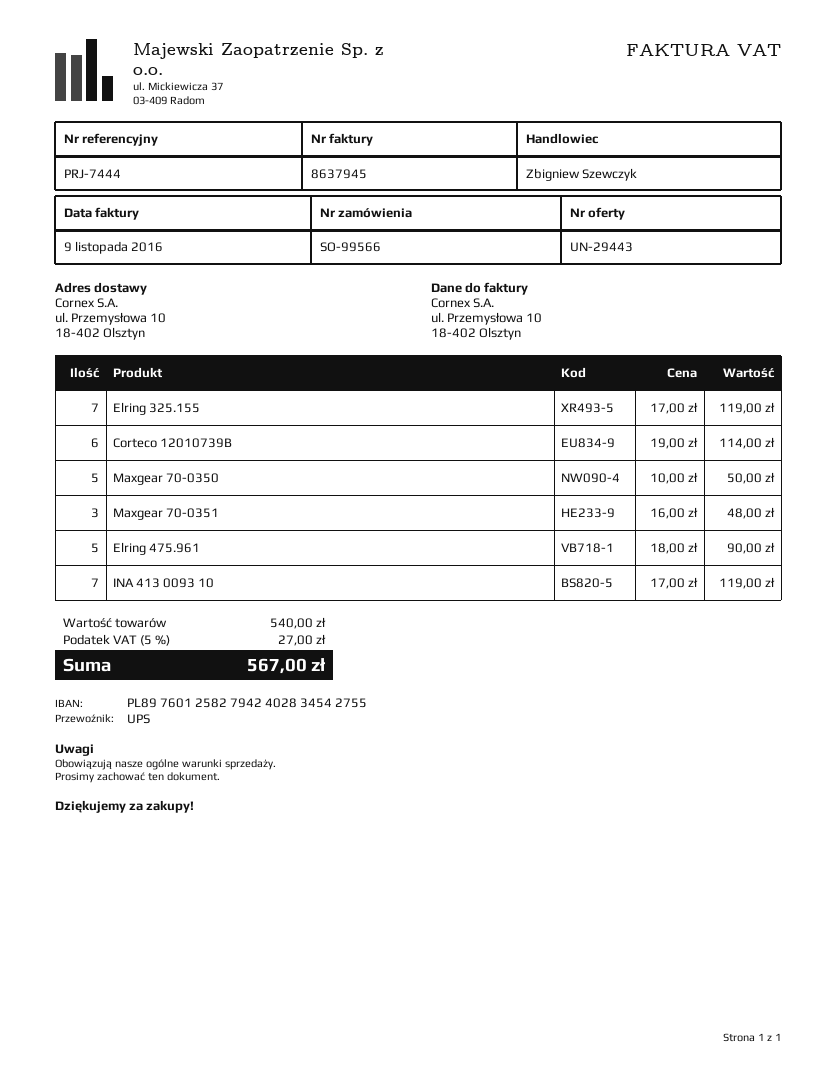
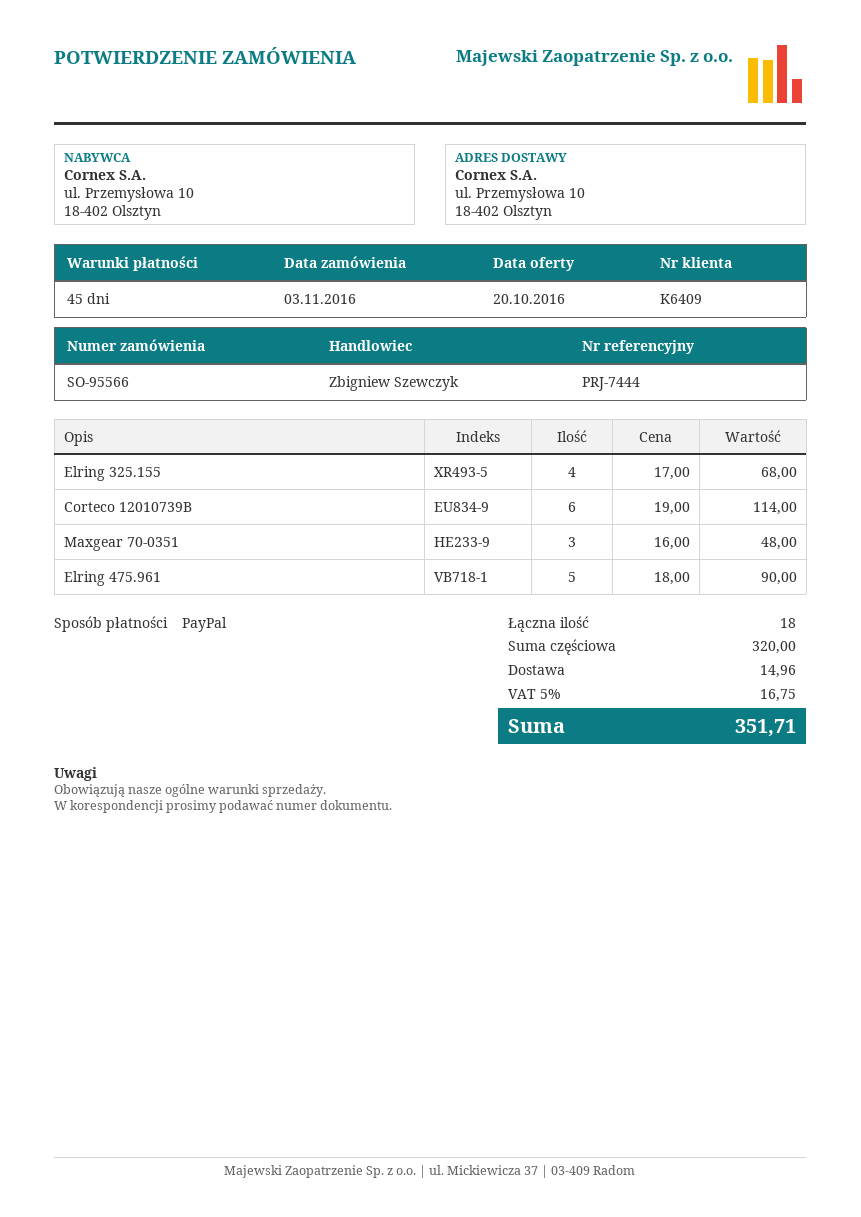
order number: SO-99566 -> SO-95566
Elring 325.155: 7 x 17.00 = 119.00 -> 4 x 17.00 = 68.00
Maxgear 70-0350: 5 x 10.00 = 50.00 -> none
INA 413 0093 10: 7 x 17.00 = 119.00 -> none
subtotal: 540.00 -> 320.00
shipping: none -> 14.96
tax: 5% = 27.00 -> 5% = 16.75
total: 567.00 -> 351.71

